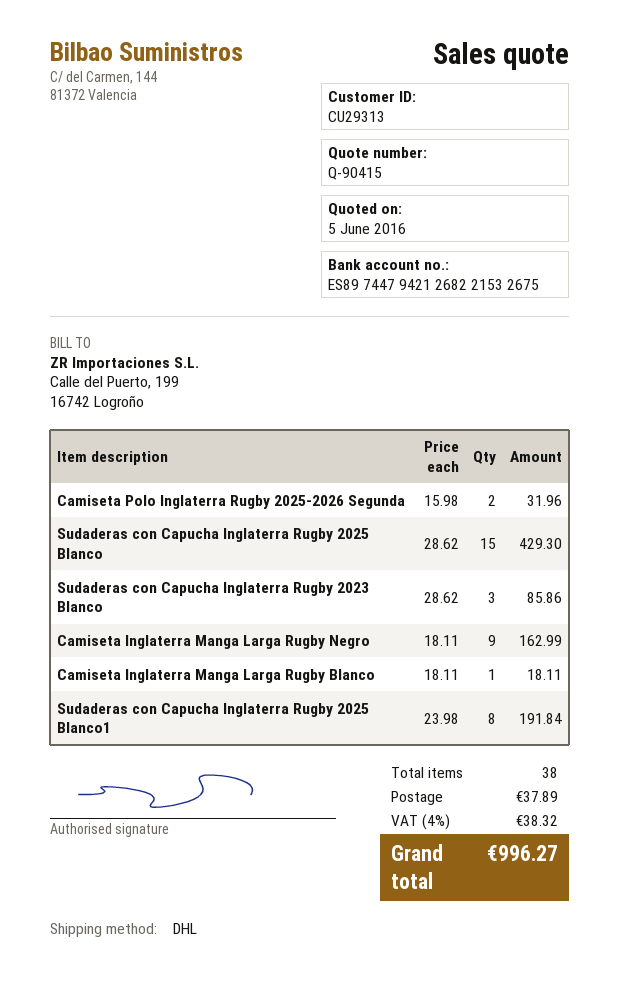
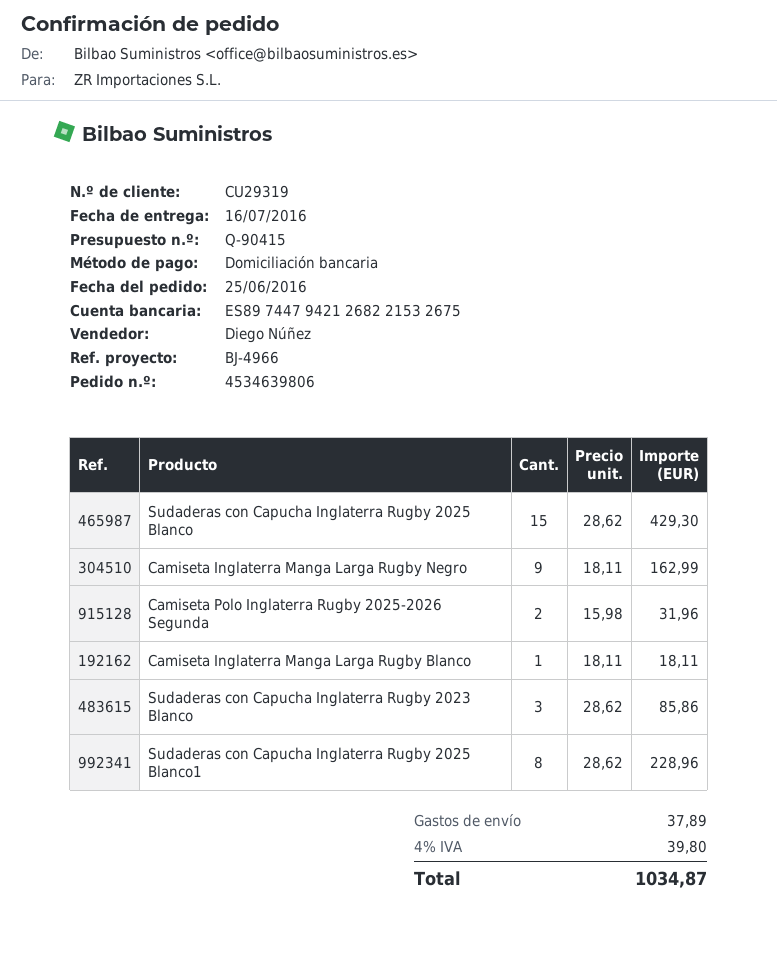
customer number: CU29313 -> CU29319
Sudaderas con Capucha Inglaterra Rugby 2025 Blanco1: 8 x 23.98 = 191.84 -> 8 x 28.62 = 228.96
tax: 4% = 38.32 -> 4% = 39.80
total: 996.27 -> 1034.87

